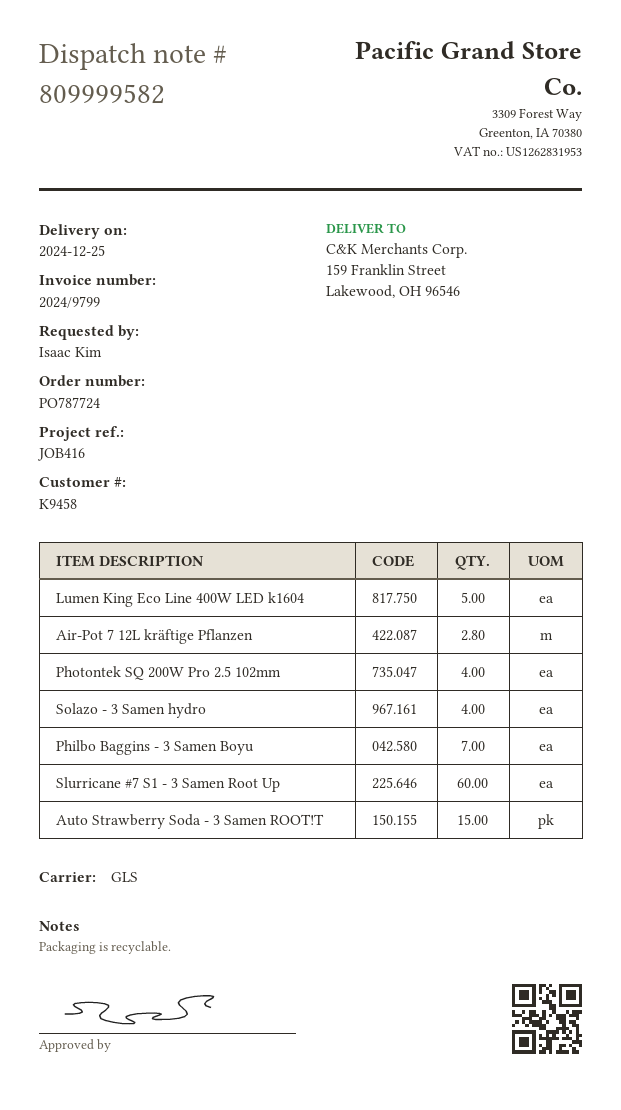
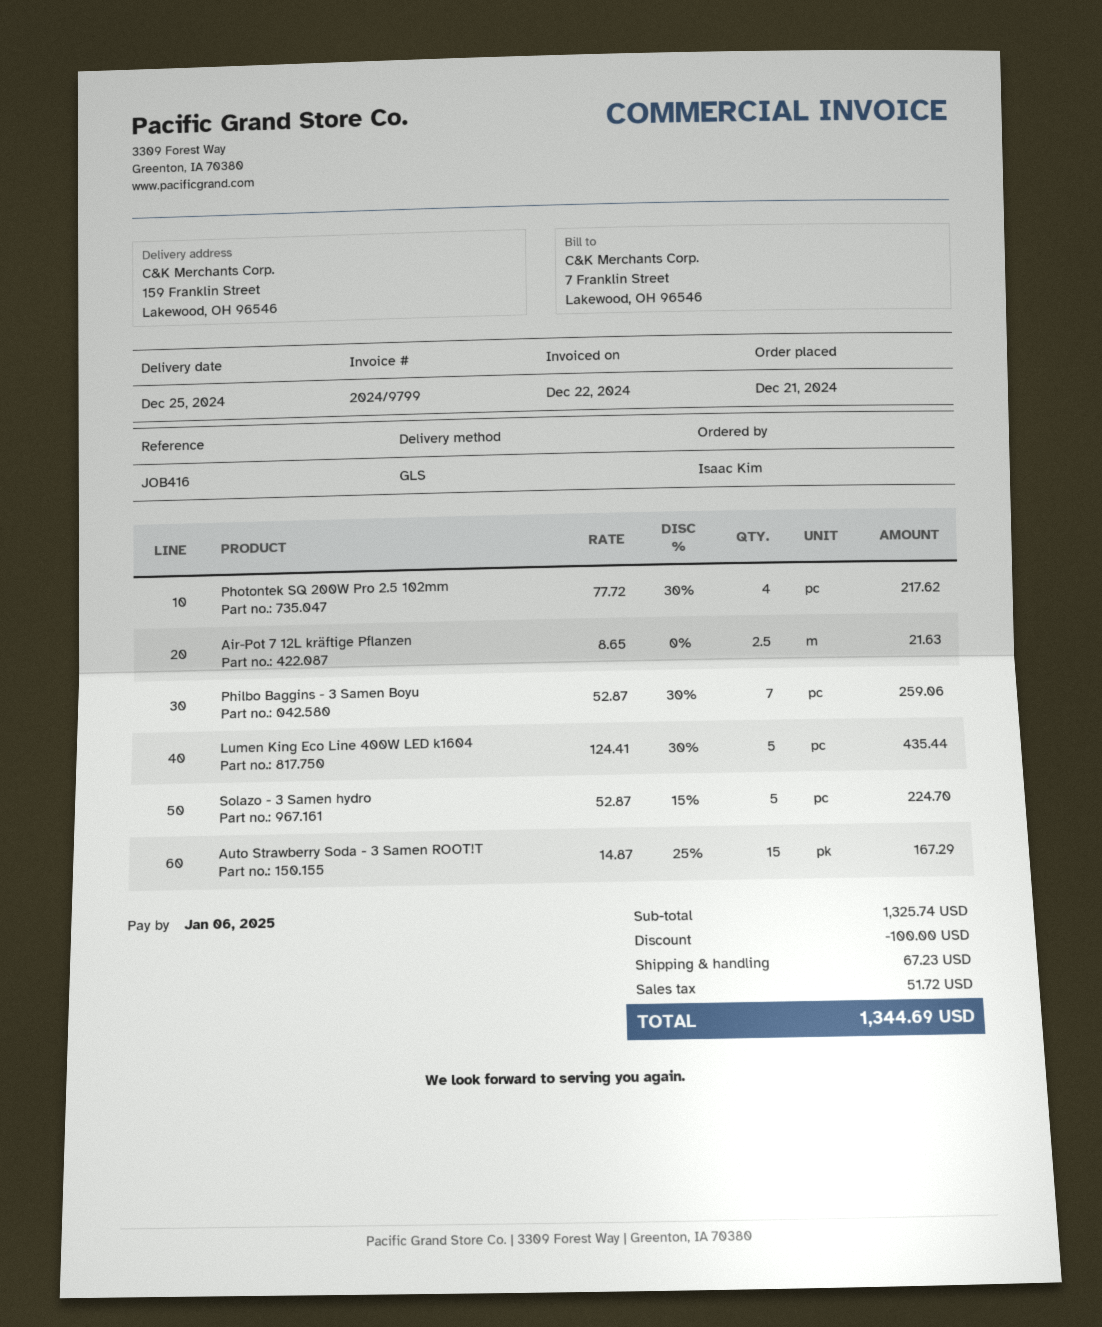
Air-Pot 7 12L kräftige Pflanzen: 2.8 -> 2.5
Solazo - 3 Samen hydro: 4 -> 5
Slurricane #7 S1 - 3 Samen Root Up: 60 -> none

